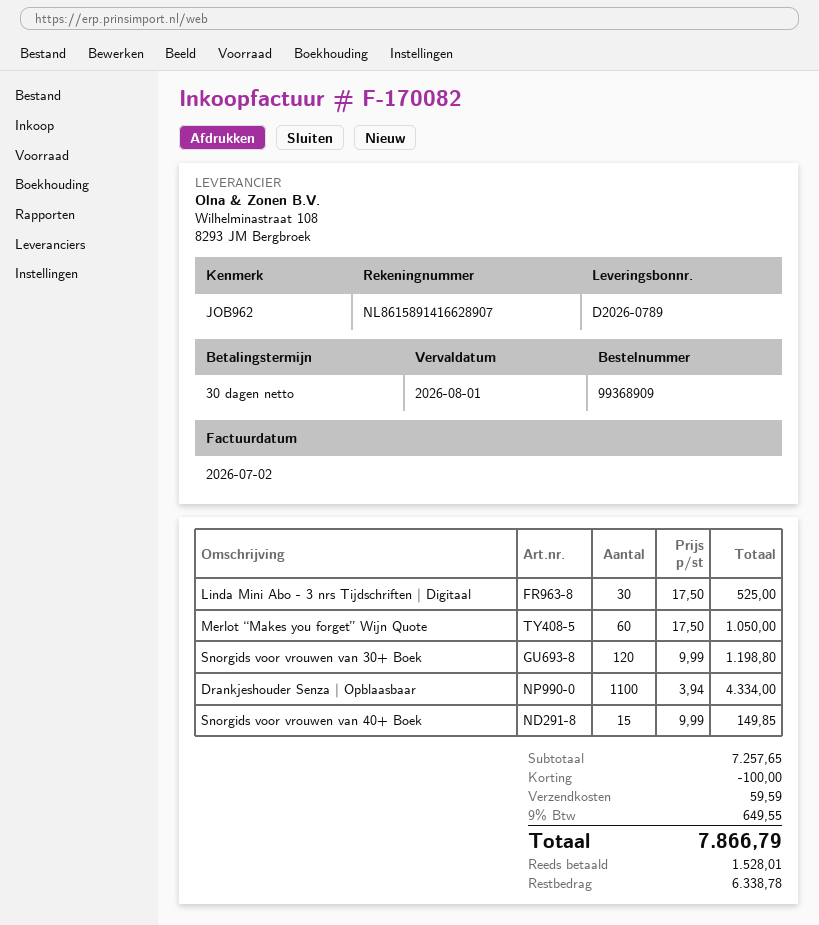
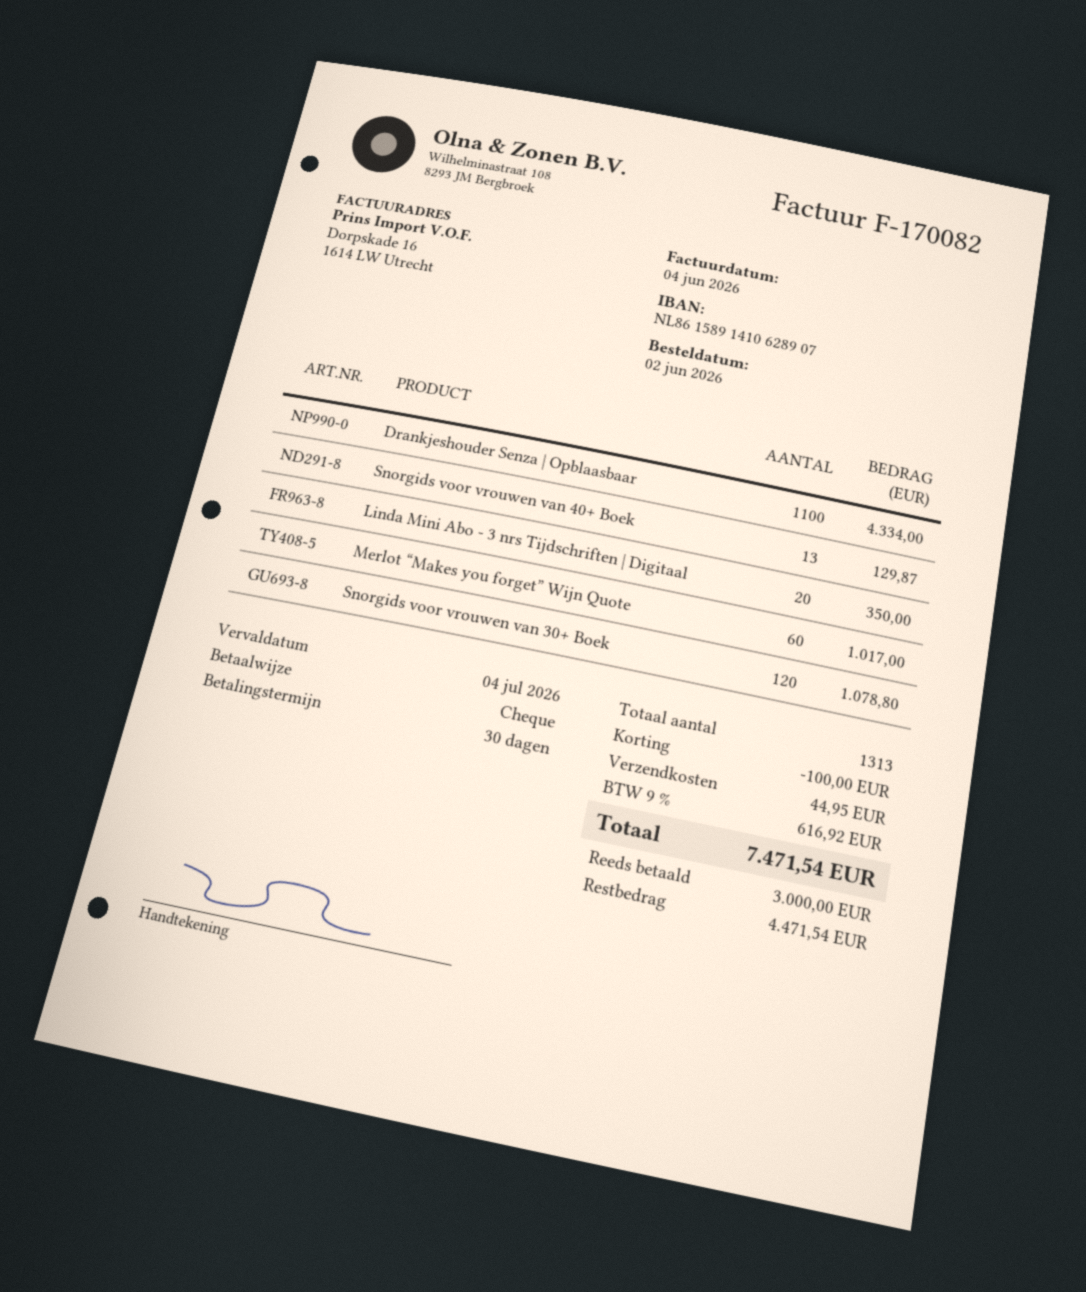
invoice date: 2026-07-02 -> 2026-06-04
due date: 2026-08-01 -> 2026-07-04
bank account: NL8615891416628907 -> NL8615891410628907
Linda Mini Abo - 3 nrs Tijdschriften | Digitaal: 30 for 525.00 -> 20 for 350.00
Merlot “Makes you forget” Wijn Quote: 60 for 1050.00 -> 60 for 1017.00
Snorgids voor vrouwen van 30+ Boek: 120 for 1198.80 -> 120 for 1078.80
Snorgids voor vrouwen van 40+ Boek: 15 for 149.85 -> 13 for 129.87
shipping: 59.59 -> 44.95
tax: 9% = 649.55 -> 9% = 616.92
total: 7866.79 -> 7471.54
deposit: 1528.01 -> 3000.00
balance: 6338.78 -> 4471.54

